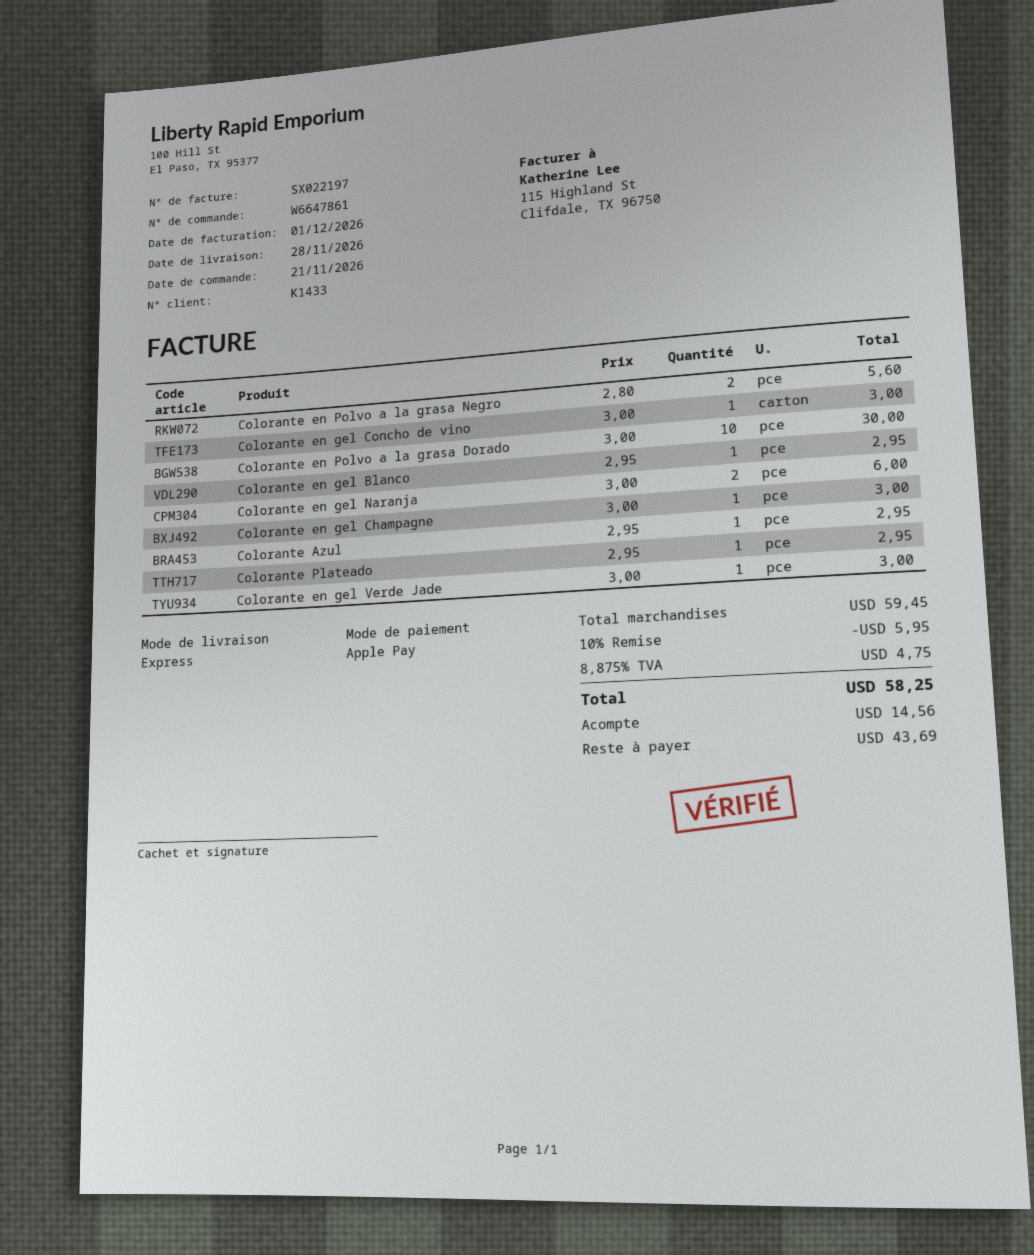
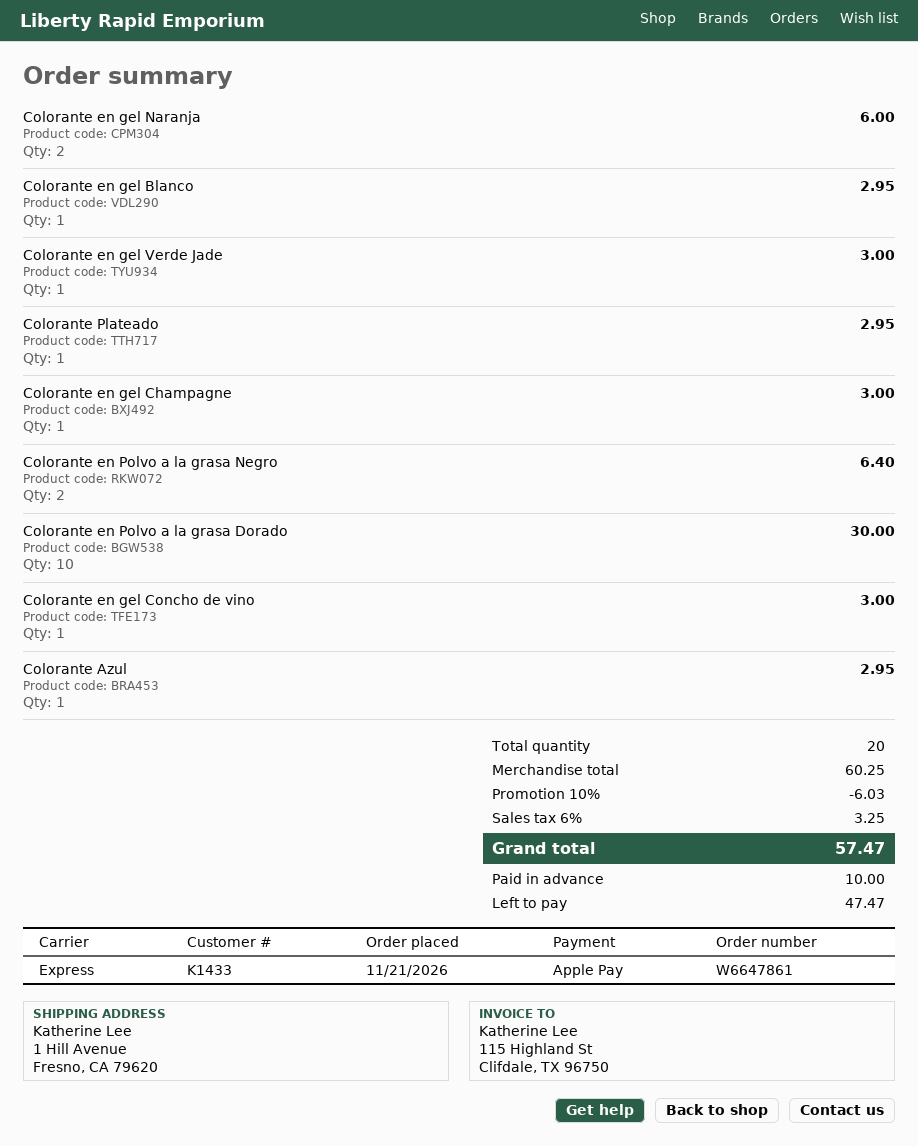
Colorante en Polvo a la grasa Negro: 2 for 5.60 -> 2 for 6.40
subtotal: 59.45 -> 60.25
discount: 10% = 5.95 -> 10% = 6.03
tax: 8.875% = 4.75 -> 6% = 3.25
total: 58.25 -> 57.47
deposit: 14.56 -> 10.00
balance: 43.69 -> 47.47

